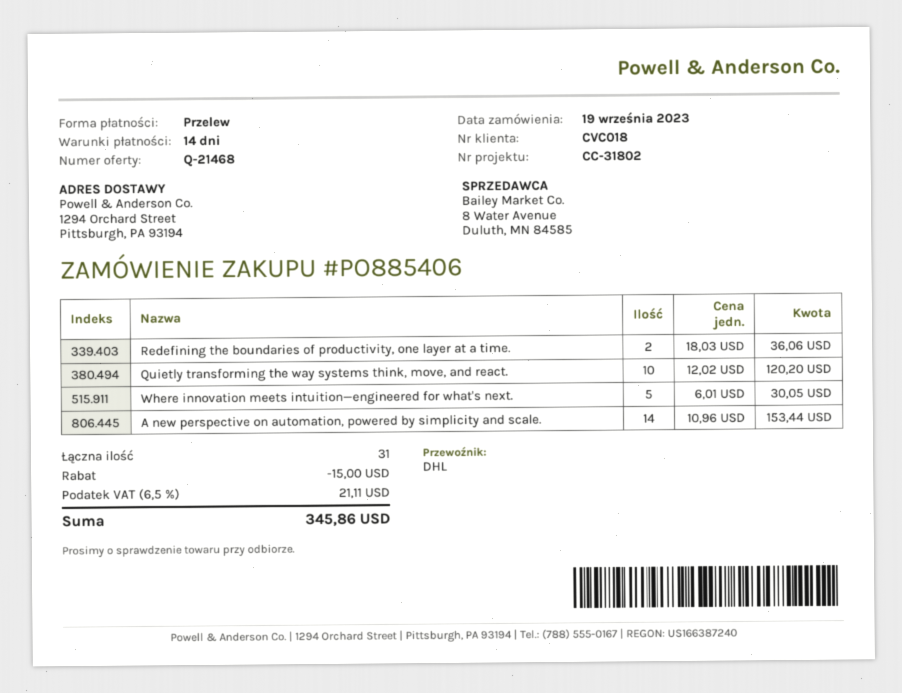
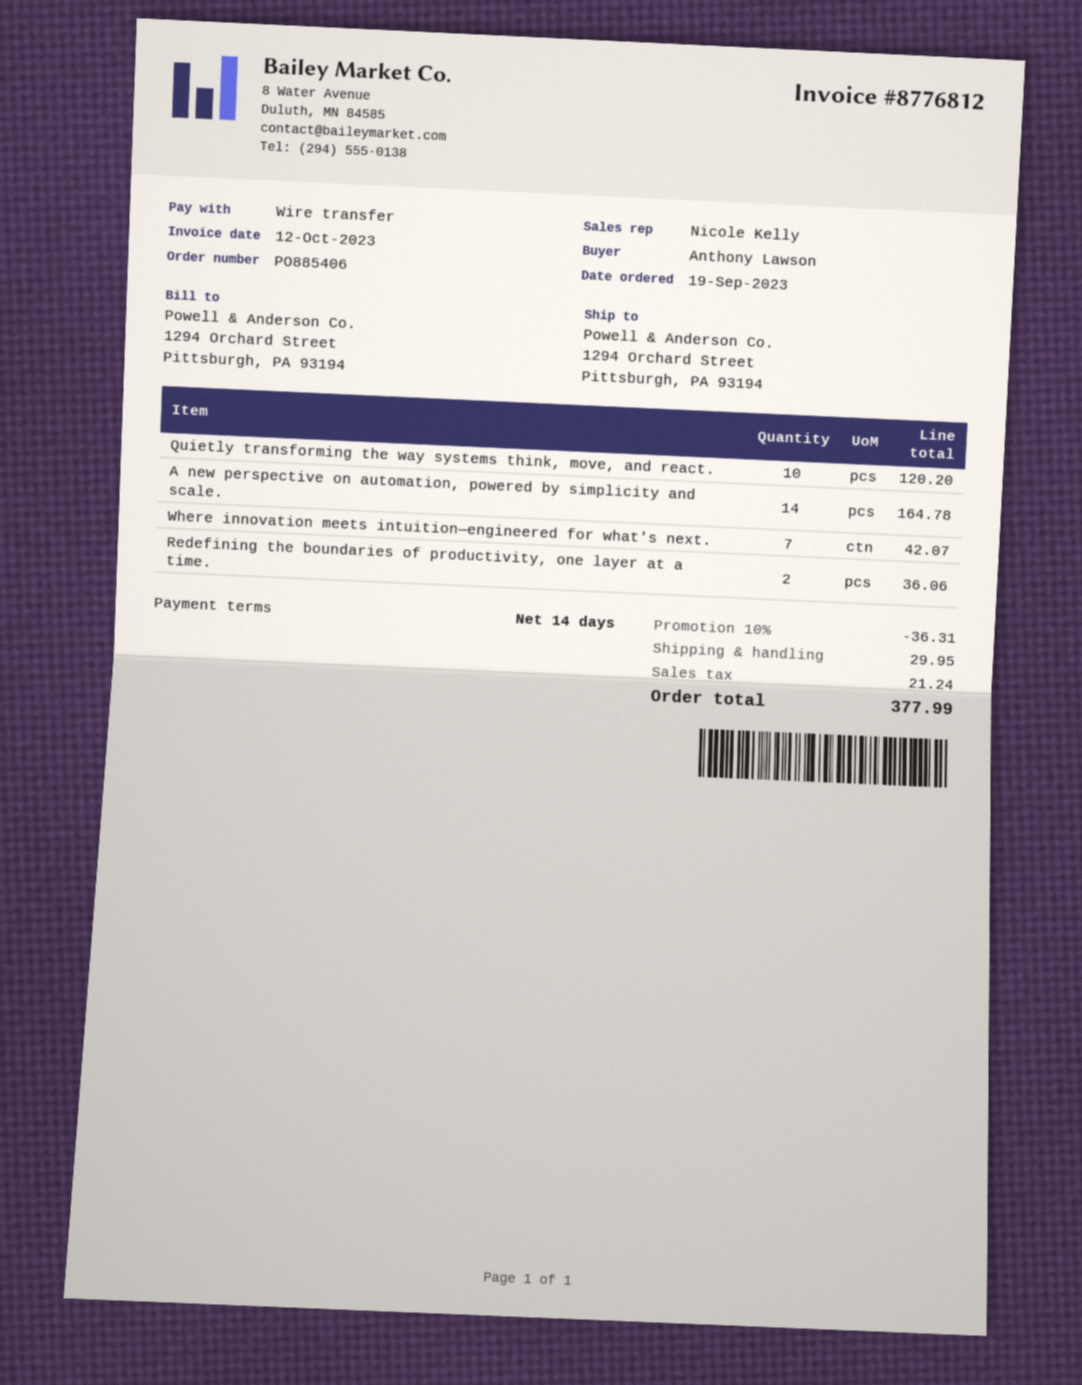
Where innovation meets intuition—engineered for what's next.: 5 for 30.05 -> 7 for 42.07
A new perspective on automation, powered by simplicity and scale.: 14 for 153.44 -> 14 for 164.78
discount: 15.00 -> 36.31
shipping: none -> 29.95
tax: 21.11 -> 21.24
total: 345.86 -> 377.99

